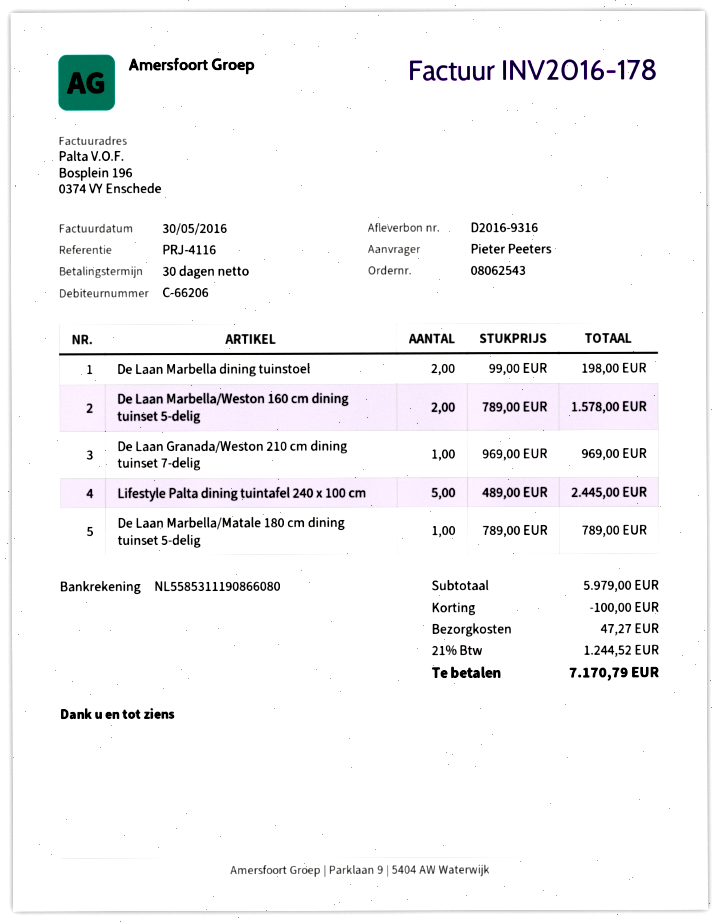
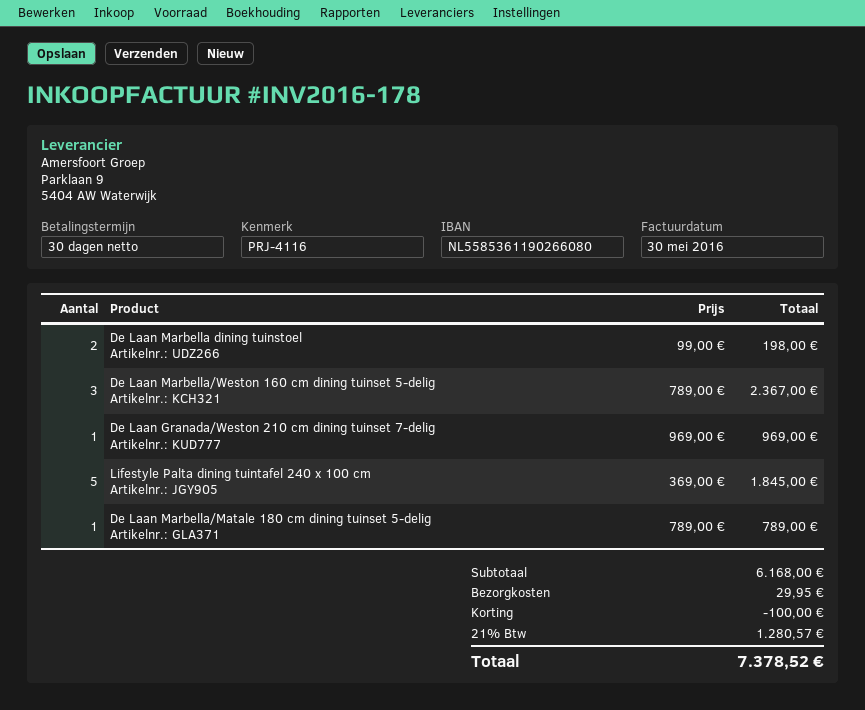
bank account: NL5585311190866080 -> NL5585361190266080
De Laan Marbella/Weston 160 cm dining tuinset 5-delig: 2 x 789.00 = 1578.00 -> 3 x 789.00 = 2367.00
Lifestyle Palta dining tuintafel 240 x 100 cm: 5 x 489.00 = 2445.00 -> 5 x 369.00 = 1845.00
subtotal: 5979.00 -> 6168.00
shipping: 47.27 -> 29.95
tax: 21% = 1244.52 -> 21% = 1280.57
total: 7170.79 -> 7378.52

